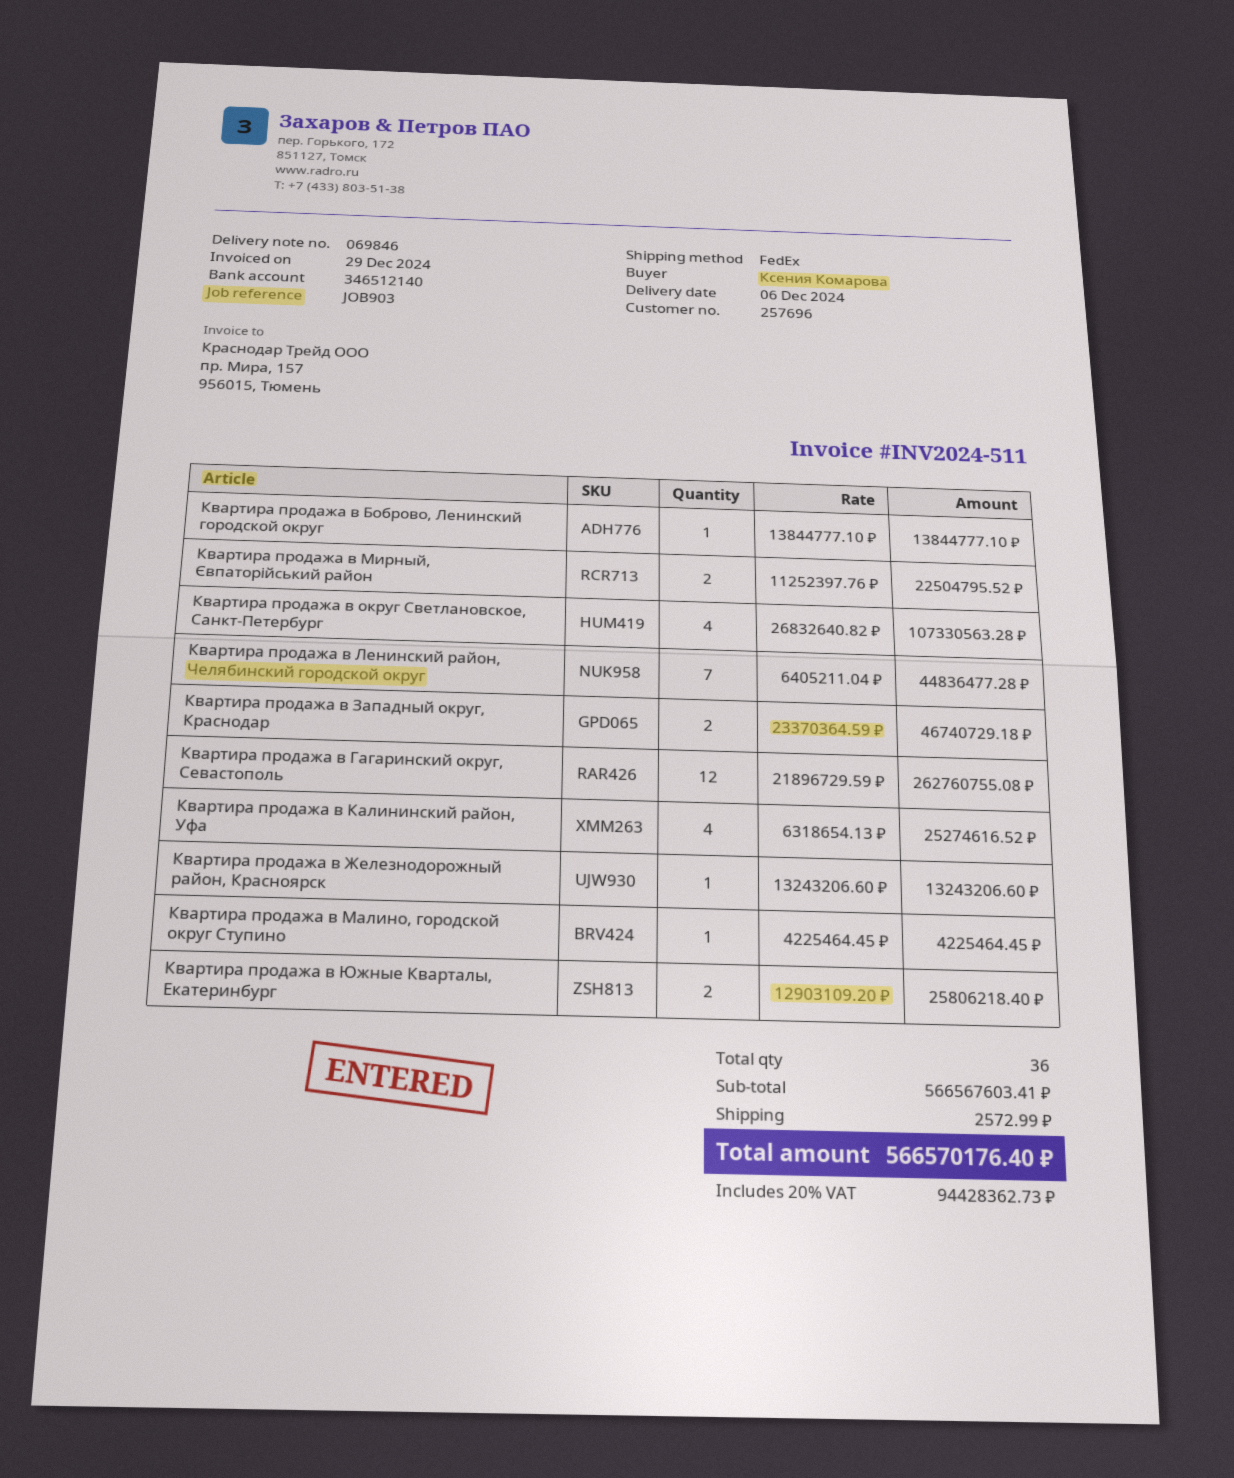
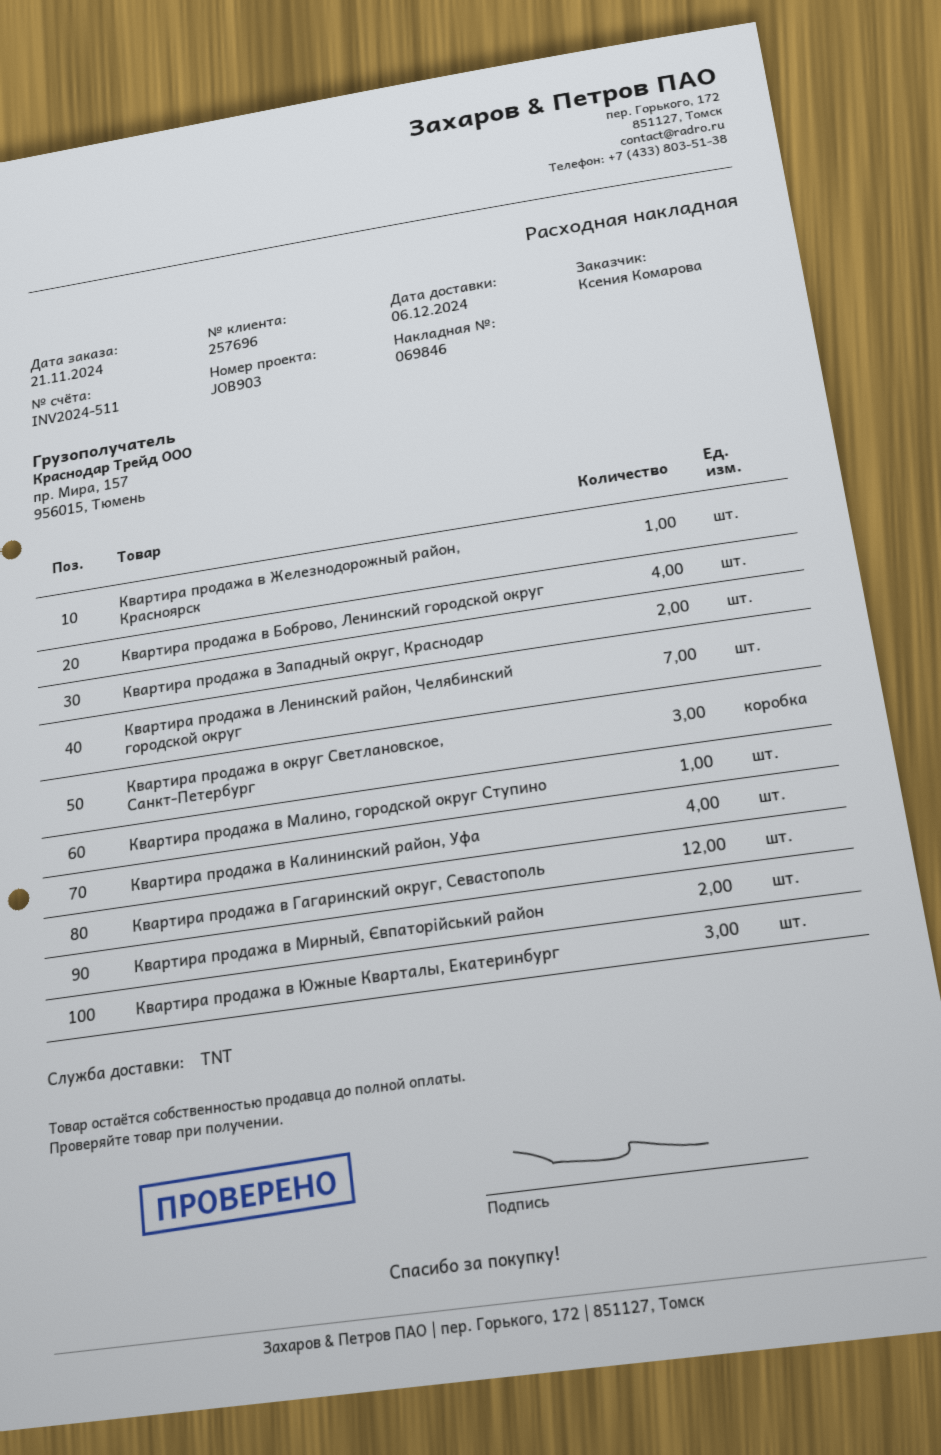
shipping method: FedEx -> TNT
Квартира продажа в Боброво, Ленинский городской округ: 1 -> 4
Квартира продажа в округ Светлановское, Санкт-Петербург: 4 -> 3
Квартира продажа в Южные Кварталы, Екатеринбург: 2 -> 3

